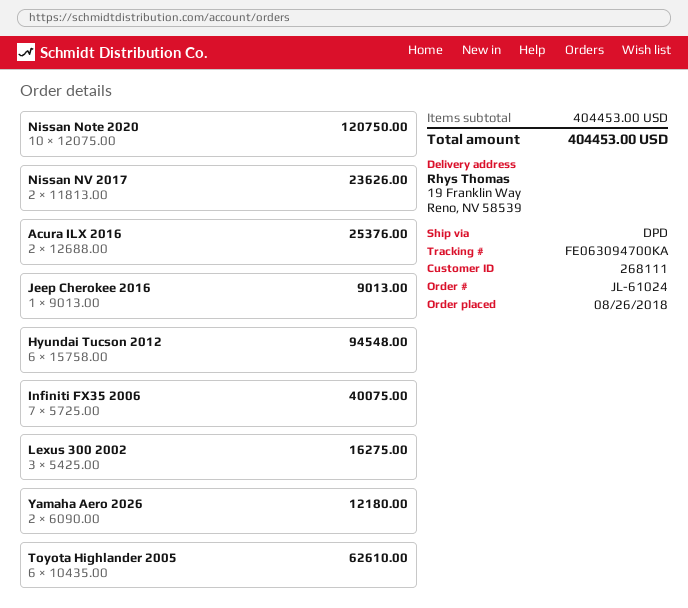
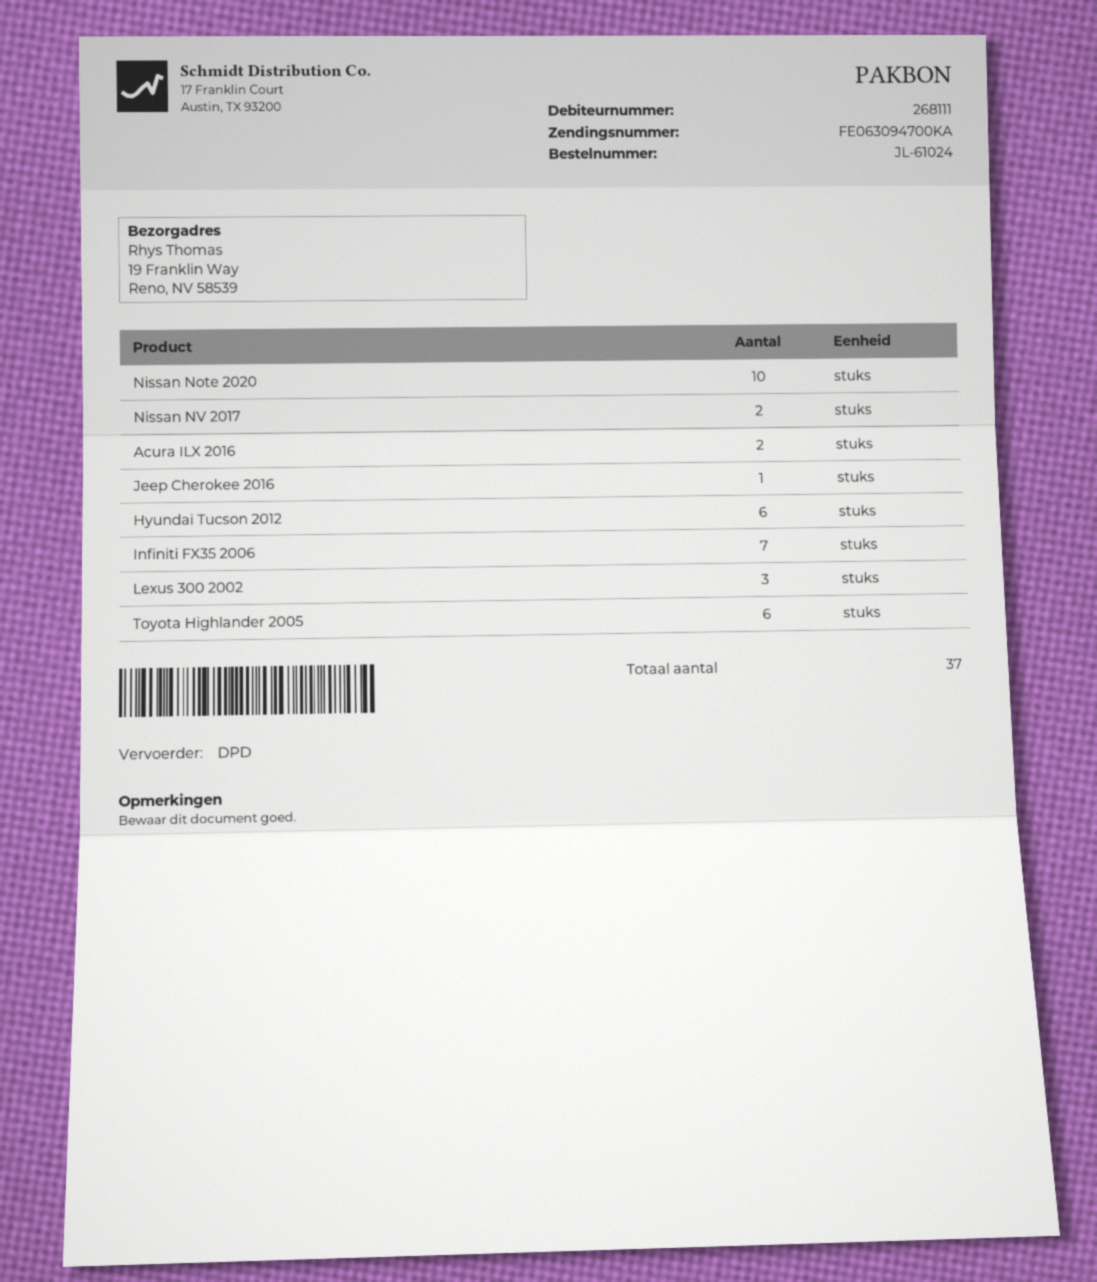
Yamaha Aero 2026: 2 -> none

